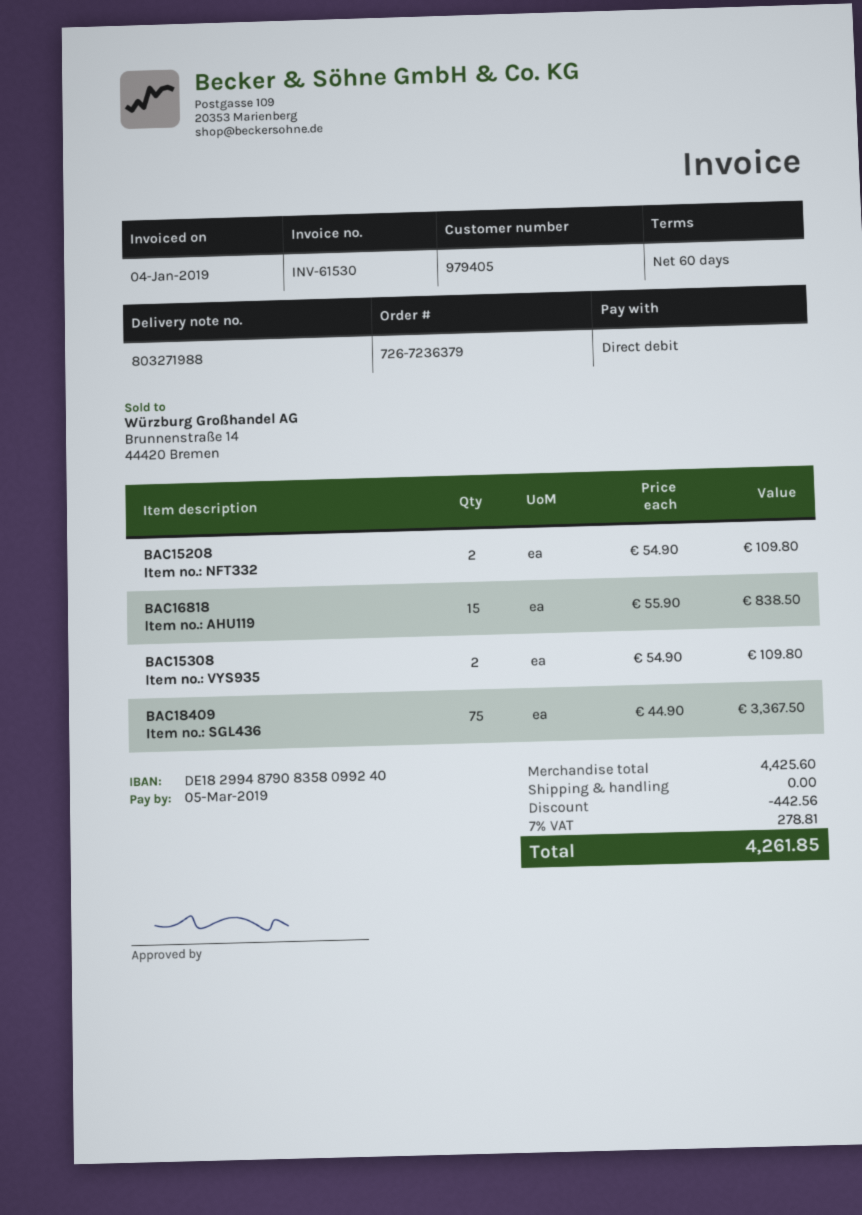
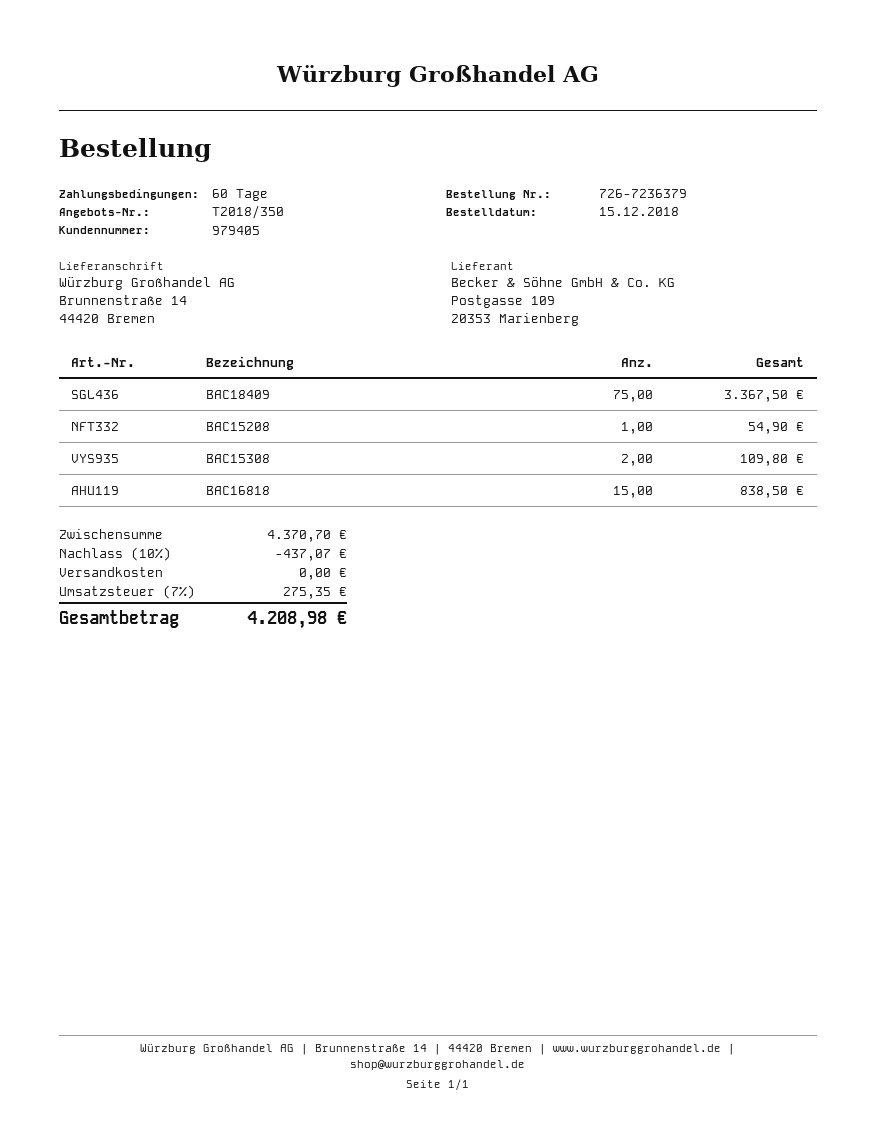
BAC15208: 2 for 109.80 -> 1 for 54.90
subtotal: 4425.60 -> 4370.70
discount: 442.56 -> 437.07
tax: 7% = 278.81 -> 7% = 275.35
total: 4261.85 -> 4208.98

